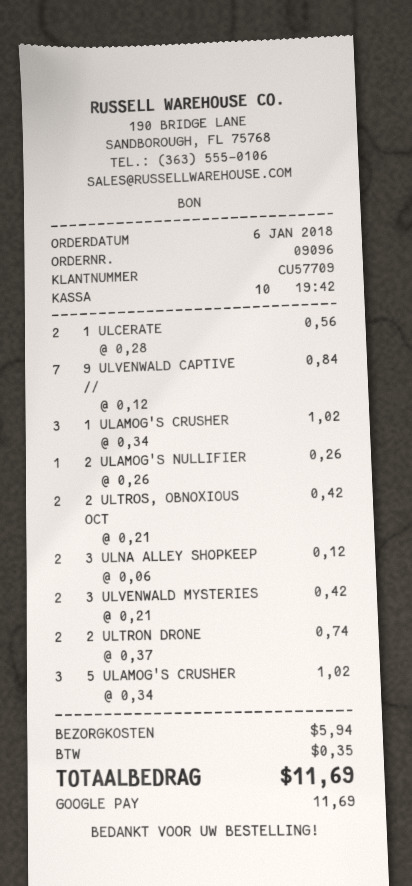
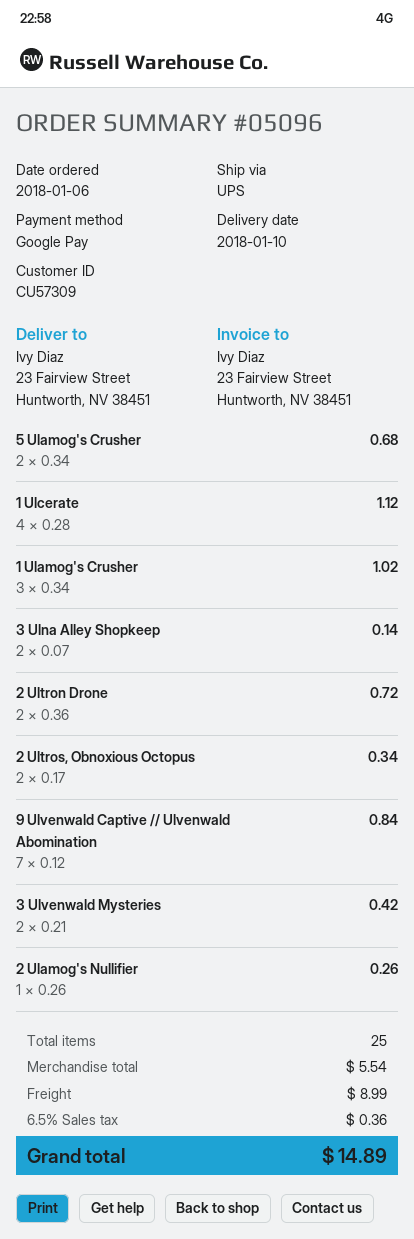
order number: 09096 -> 05096
customer number: CU57709 -> CU57309
1 ULCERATE: 2 x 0.28 = 0.56 -> 4 x 0.28 = 1.12
2 ULTROS, OBNOXIOUS OCT: 2 x 0.21 = 0.42 -> 2 x 0.17 = 0.34
3 ULNA ALLEY SHOPKEEP: 2 x 0.06 = 0.12 -> 2 x 0.07 = 0.14
2 ULTRON DRONE: 2 x 0.37 = 0.74 -> 2 x 0.36 = 0.72
5 ULAMOG'S CRUSHER: 3 x 0.34 = 1.02 -> 2 x 0.34 = 0.68
shipping: 5.94 -> 8.99
tax: 0.35 -> 0.36
total: 11.69 -> 14.89

